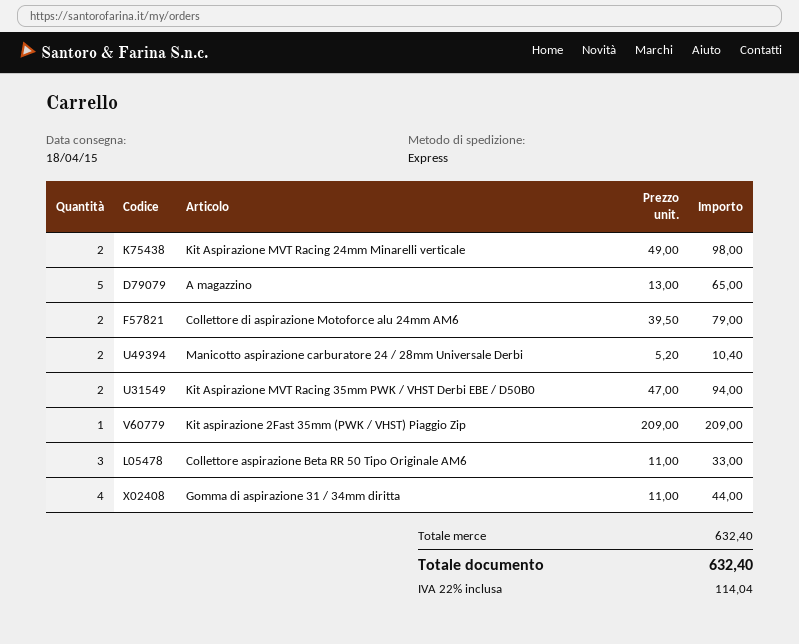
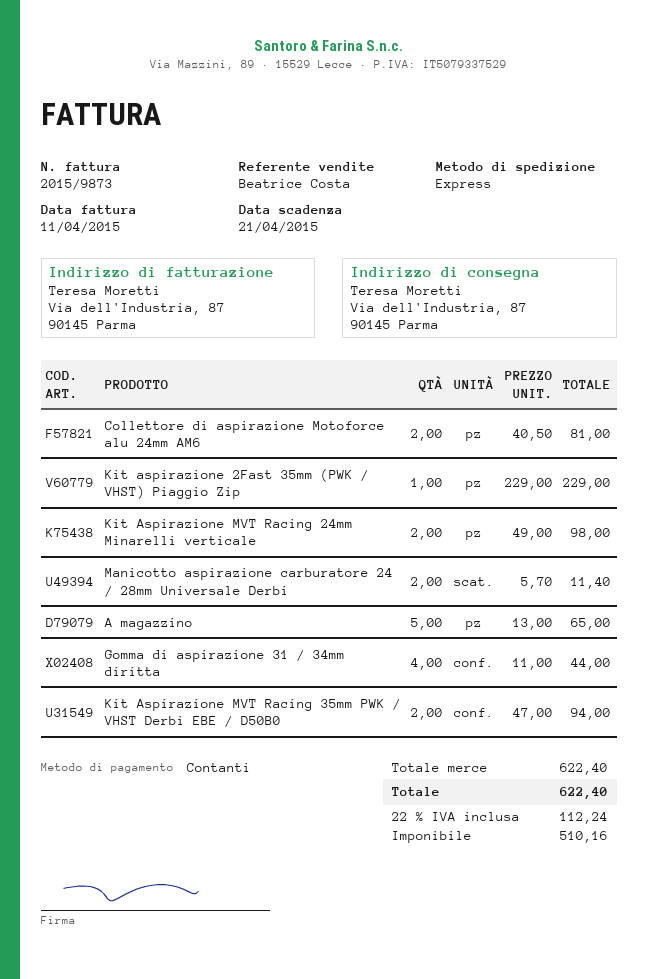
Collettore di aspirazione Motoforce alu 24mm AM6: 2 x 39.50 = 79.00 -> 2 x 40.50 = 81.00
Manicotto aspirazione carburatore 24 / 28mm Universale Derbi: 2 x 5.20 = 10.40 -> 2 x 5.70 = 11.40
Kit aspirazione 2Fast 35mm (PWK / VHST) Piaggio Zip: 1 x 209.00 = 209.00 -> 1 x 229.00 = 229.00
Collettore aspirazione Beta RR 50 Tipo Originale AM6: 3 x 11.00 = 33.00 -> none
subtotal: 632.40 -> 622.40
tax: 22% = 114.04 -> 22% = 112.24
total: 632.40 -> 622.40

